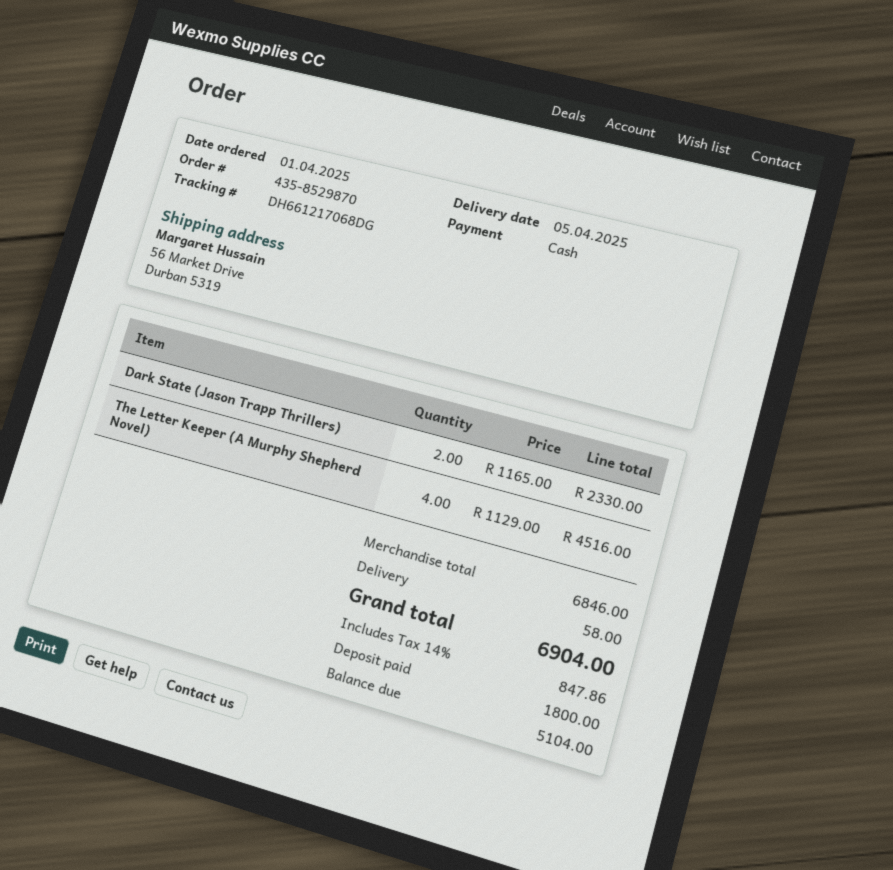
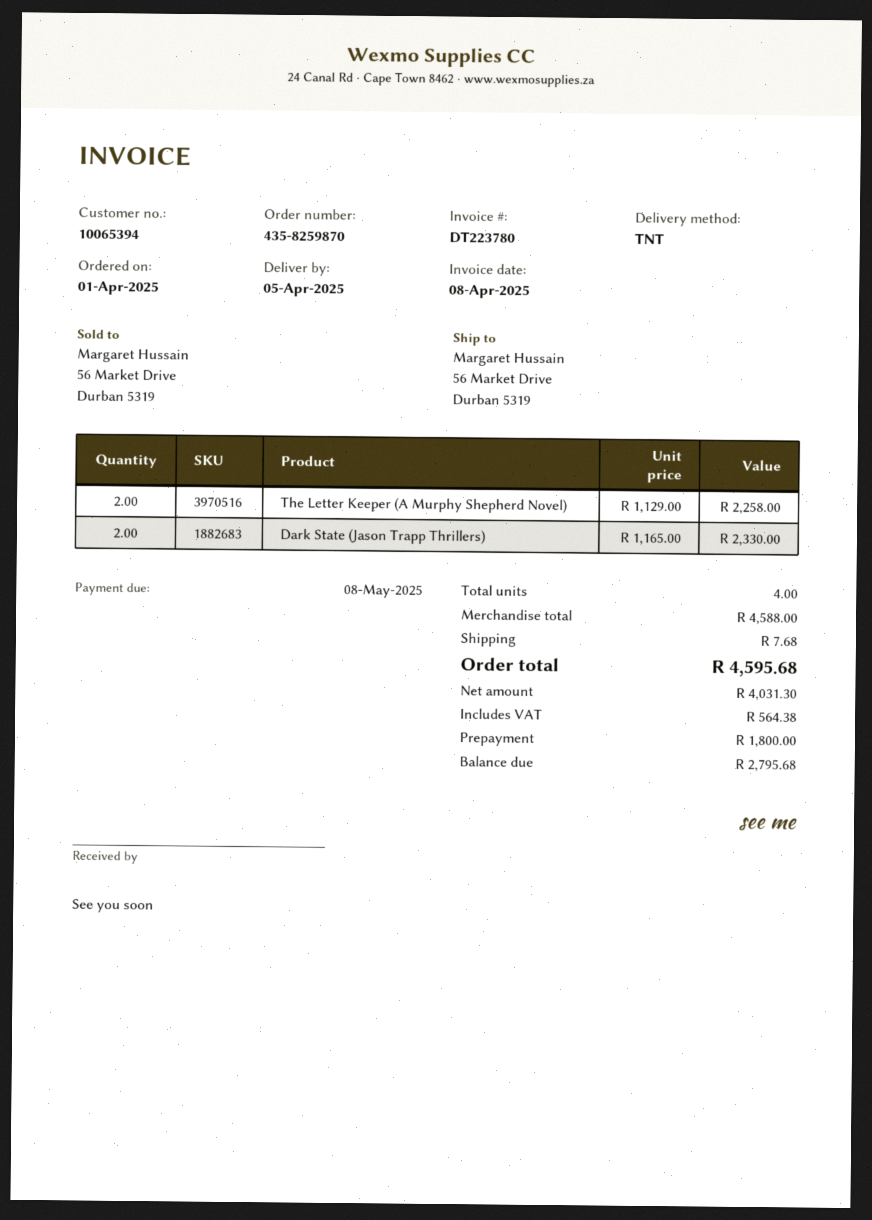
order number: 435-8529870 -> 435-8259870
The Letter Keeper (A Murphy Shepherd Novel): 4 x 1129.00 = 4516.00 -> 2 x 1129.00 = 2258.00
subtotal: 6846.00 -> 4588.00
shipping: 58.00 -> 7.68
tax: 847.86 -> 564.38
total: 6904.00 -> 4595.68
balance: 5104.00 -> 2795.68

